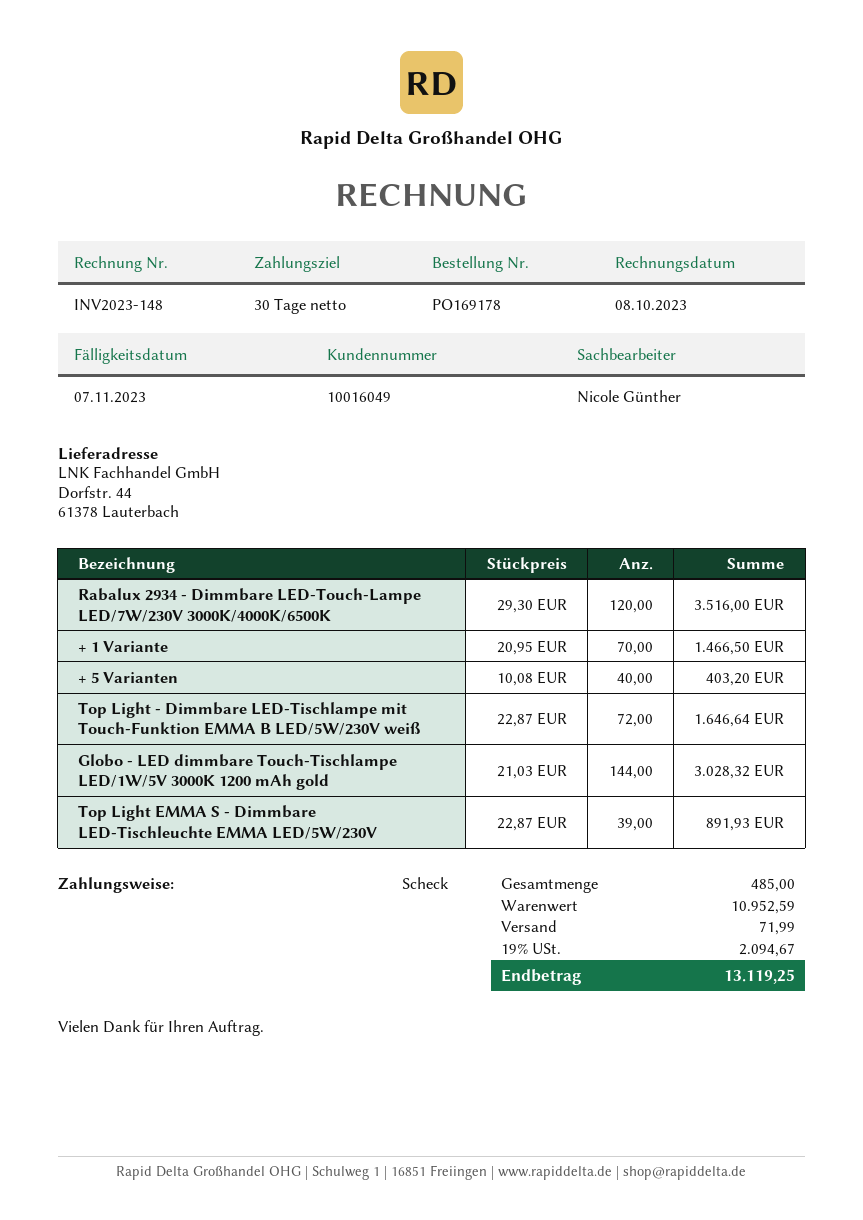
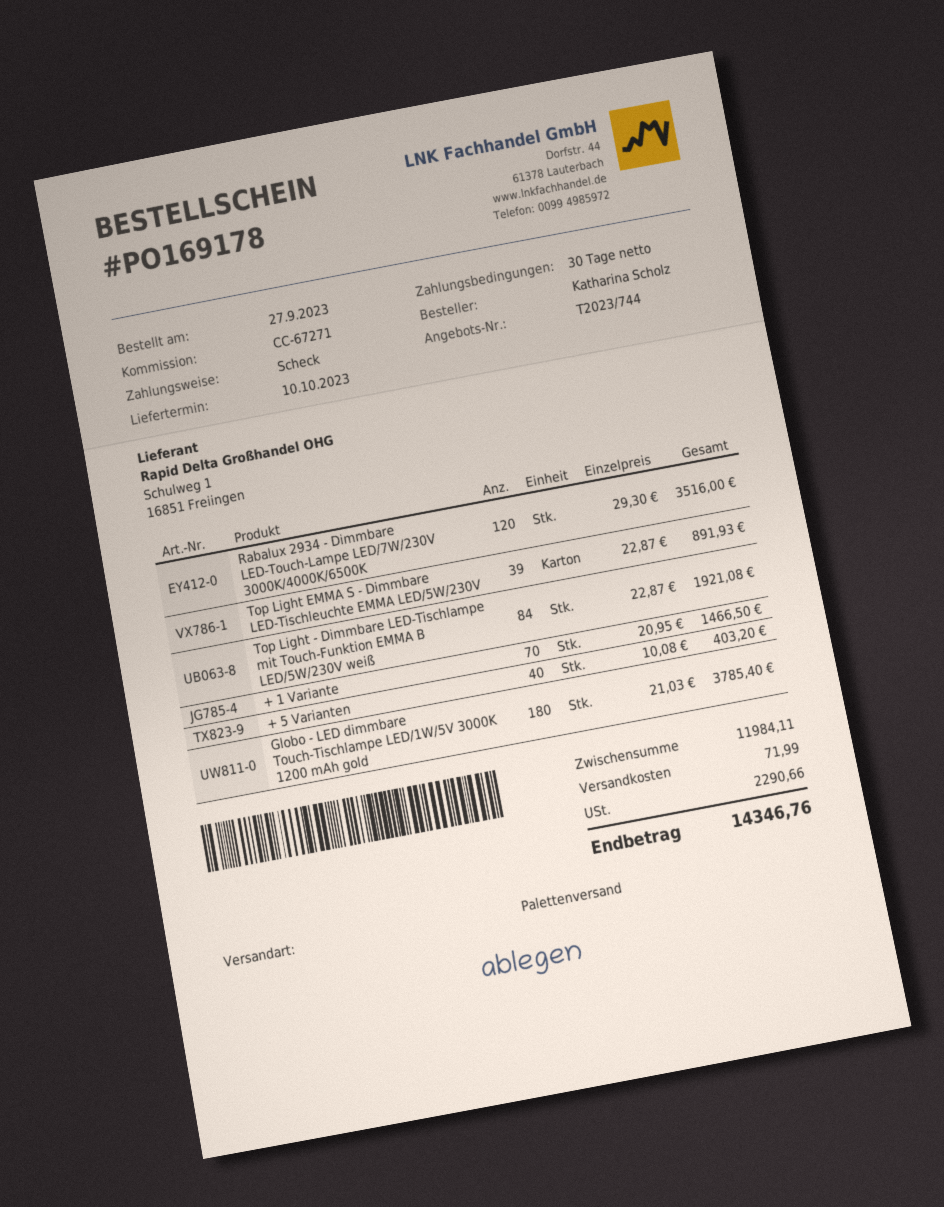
Top Light - Dimmbare LED-Tischlampe mit Touch-Funktion EMMA B LED/5W/230V weiß: 72 x 22.87 = 1646.64 -> 84 x 22.87 = 1921.08
Globo - LED dimmbare Touch-Tischlampe LED/1W/5V 3000K 1200 mAh gold: 144 x 21.03 = 3028.32 -> 180 x 21.03 = 3785.40
subtotal: 10952.59 -> 11984.11
tax: 2094.67 -> 2290.66
total: 13119.25 -> 14346.76

